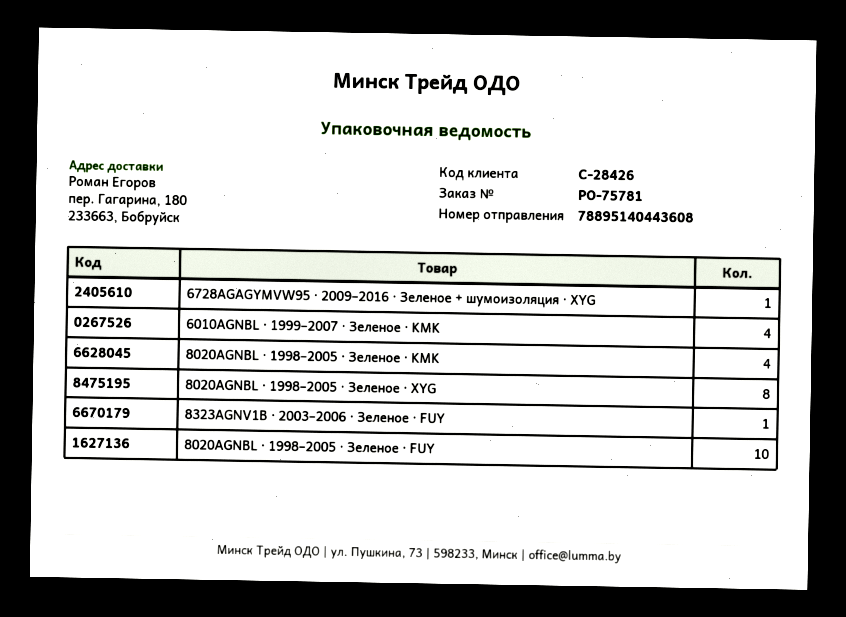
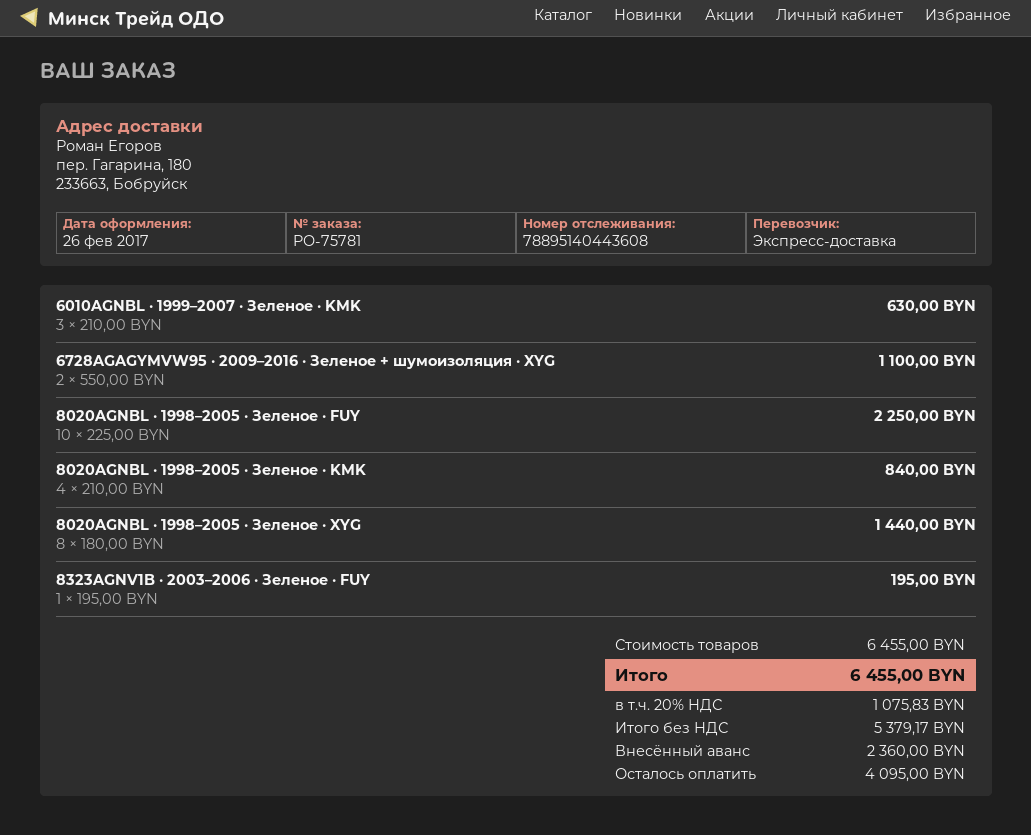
6728AGAGYMVW95 · 2009–2016 · Зеленое + шумоизоляция · XYG: 1 -> 2
6010AGNBL · 1999–2007 · Зеленое · KMK: 4 -> 3

